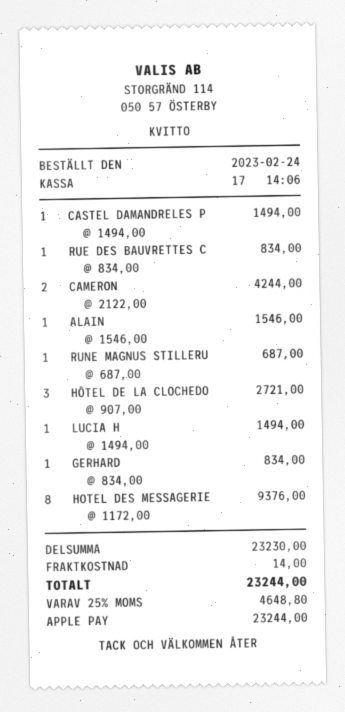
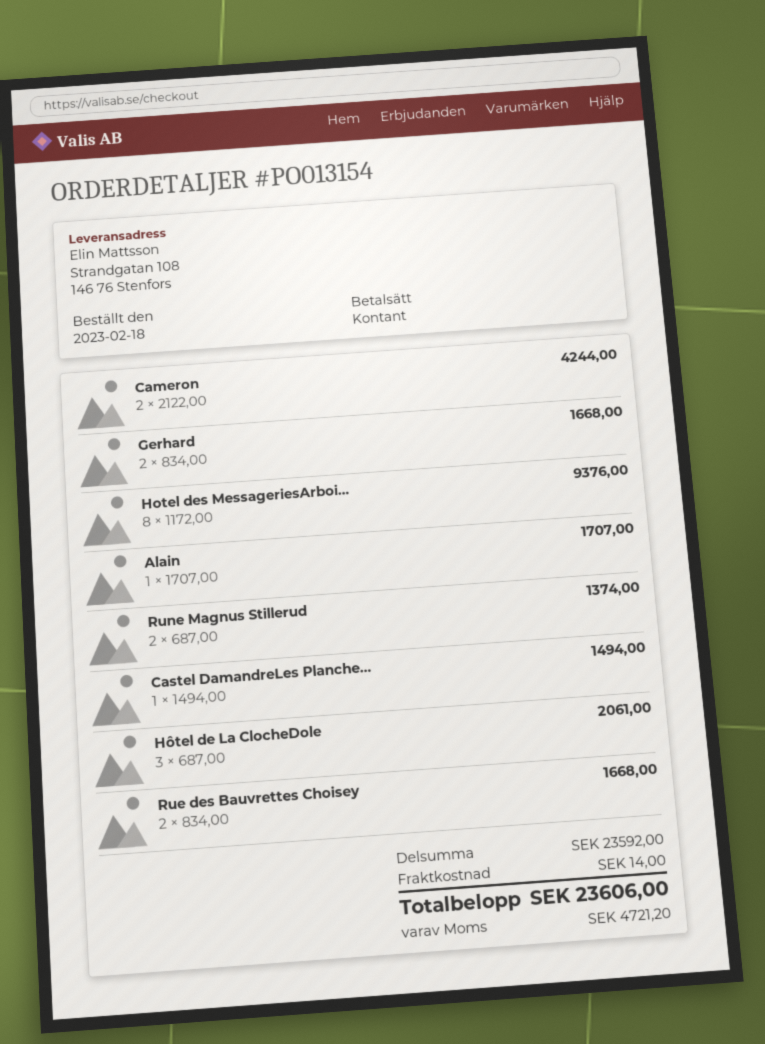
order date: 2023-02-24 -> 2023-02-18
payment method: Apple Pay -> cash
RUE DES BAUVRETTES C: 1 x 834.00 = 834.00 -> 2 x 834.00 = 1668.00
ALAIN: 1 x 1546.00 = 1546.00 -> 1 x 1707.00 = 1707.00
RUNE MAGNUS STILLERU: 1 x 687.00 = 687.00 -> 2 x 687.00 = 1374.00
HÔTEL DE LA CLOCHEDO: 3 x 907.00 = 2721.00 -> 3 x 687.00 = 2061.00
LUCIA H: 1 x 1494.00 = 1494.00 -> none
GERHARD: 1 x 834.00 = 834.00 -> 2 x 834.00 = 1668.00
subtotal: 23230.00 -> 23592.00
tax: 4648.80 -> 4721.20
total: 23244.00 -> 23606.00

